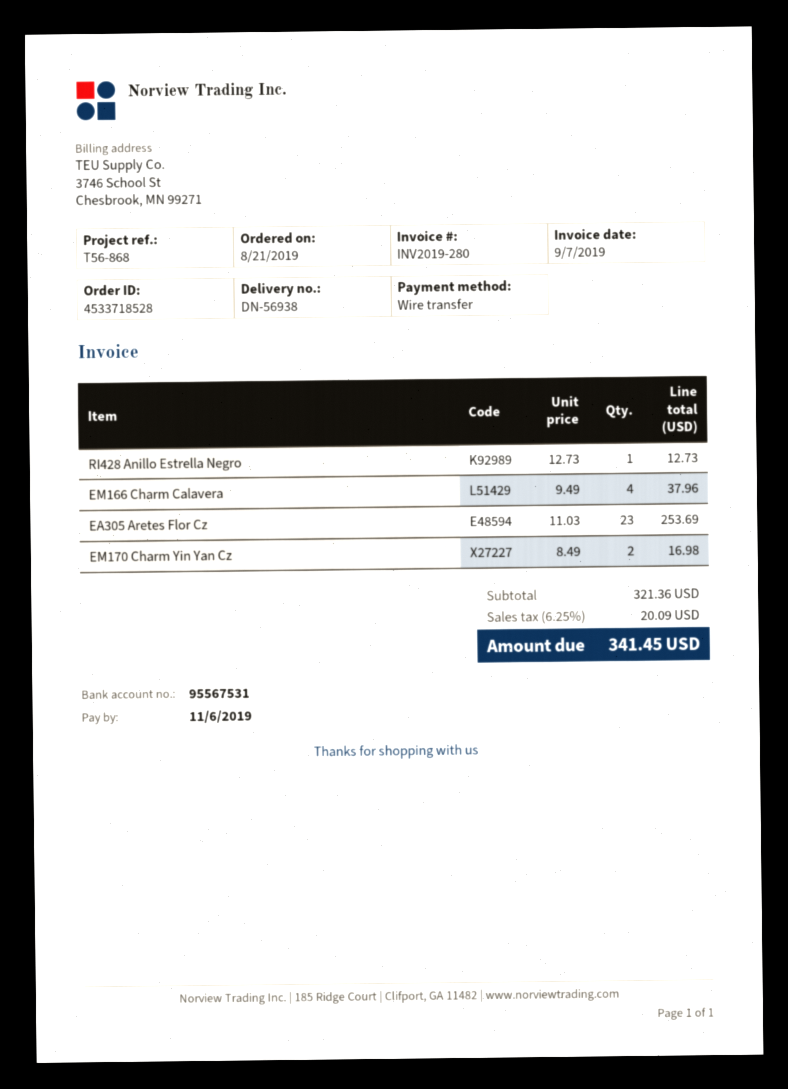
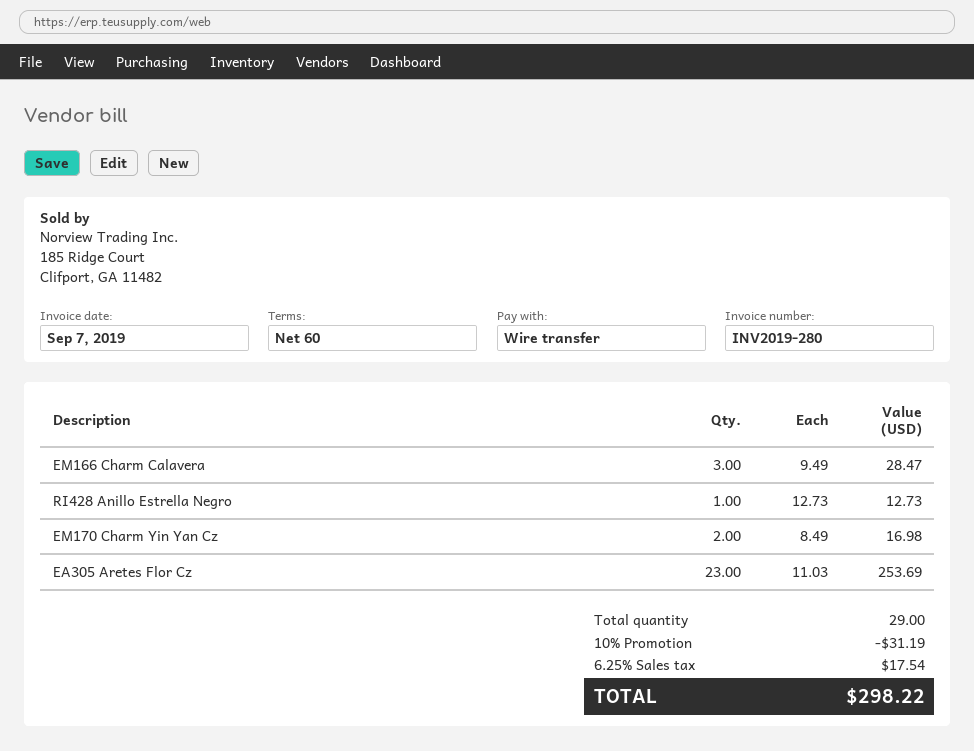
EM166 Charm Calavera: 4 x 9.49 = 37.96 -> 3 x 9.49 = 28.47
discount: none -> 10% = 31.19
tax: 6.25% = 20.09 -> 6.25% = 17.54
total: 341.45 -> 298.22

